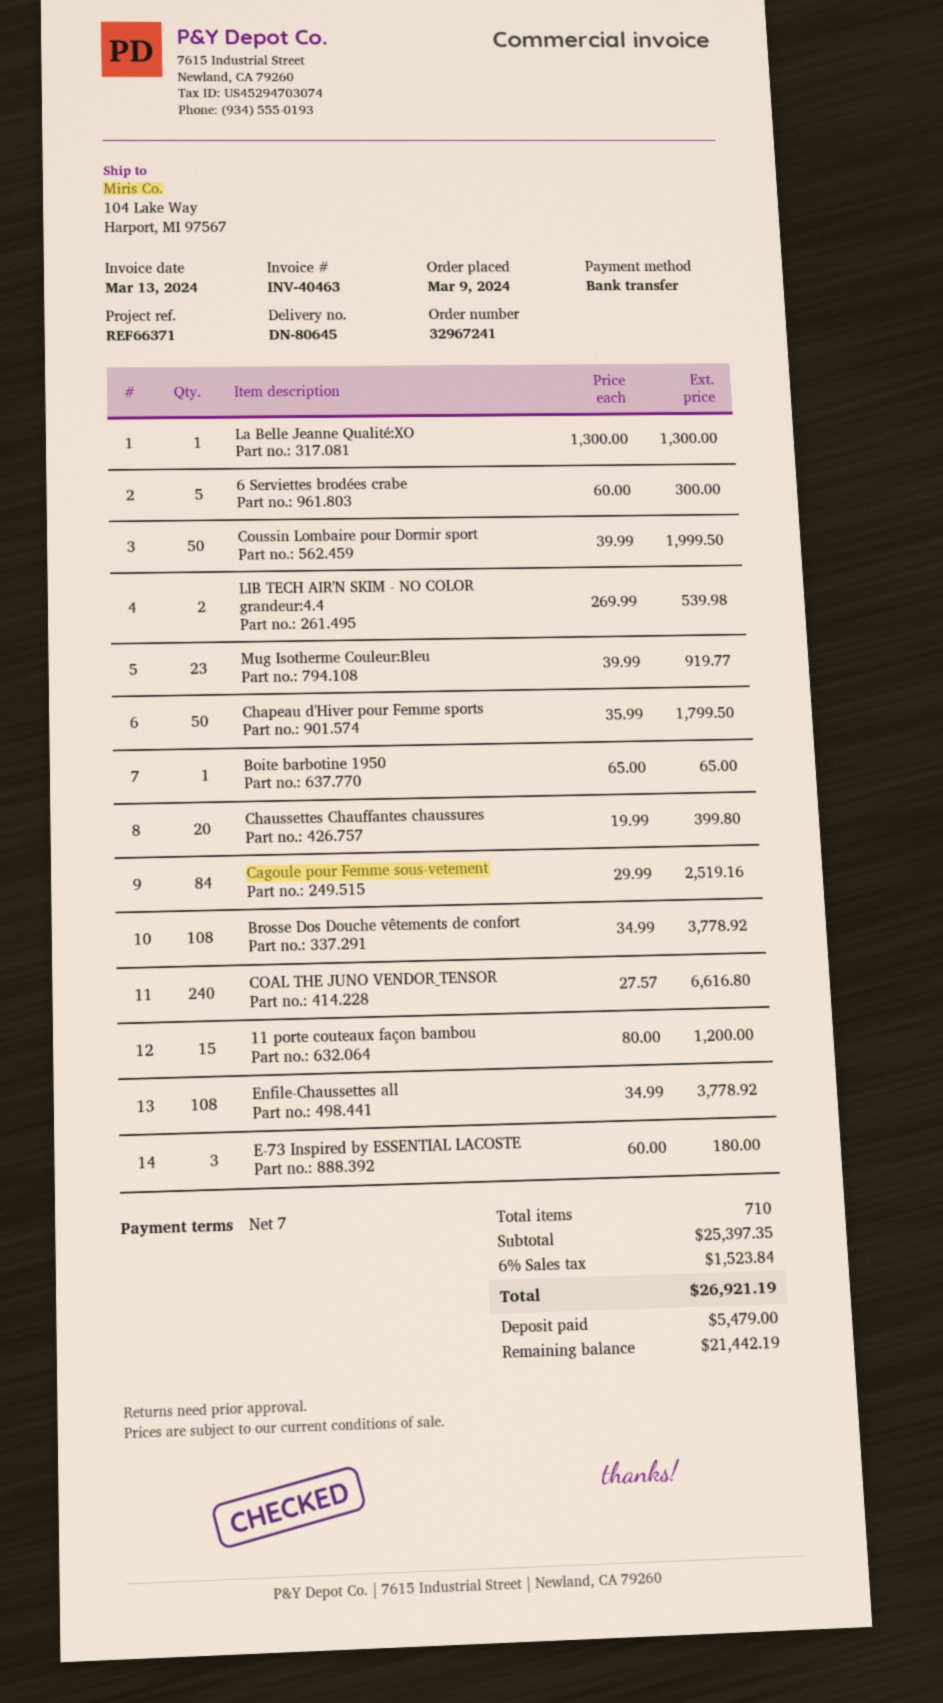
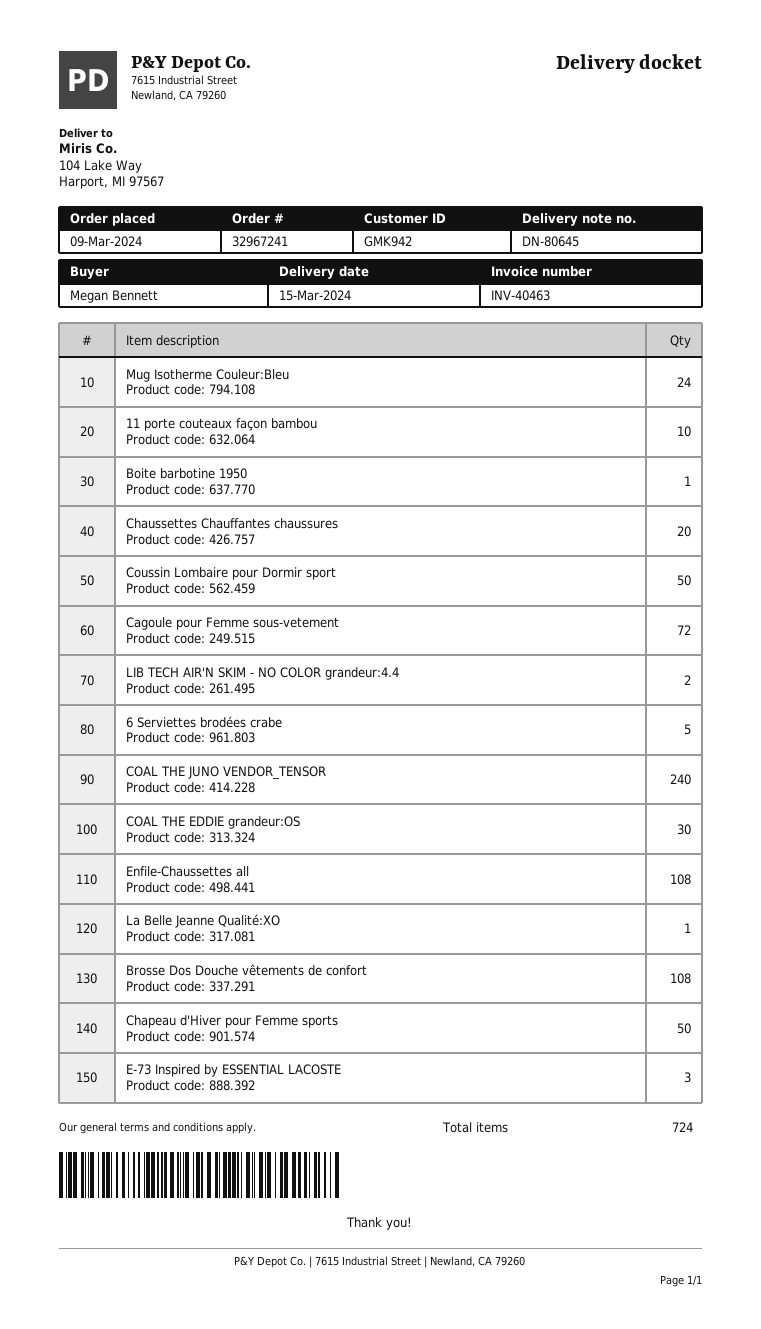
Mug Isotherme Couleur:Bleu: 23 -> 24
Cagoule pour Femme sous-vetement: 84 -> 72
11 porte couteaux façon bambou: 15 -> 10
COAL THE EDDIE grandeur:OS: none -> 30
total quantity: 710 -> 724

